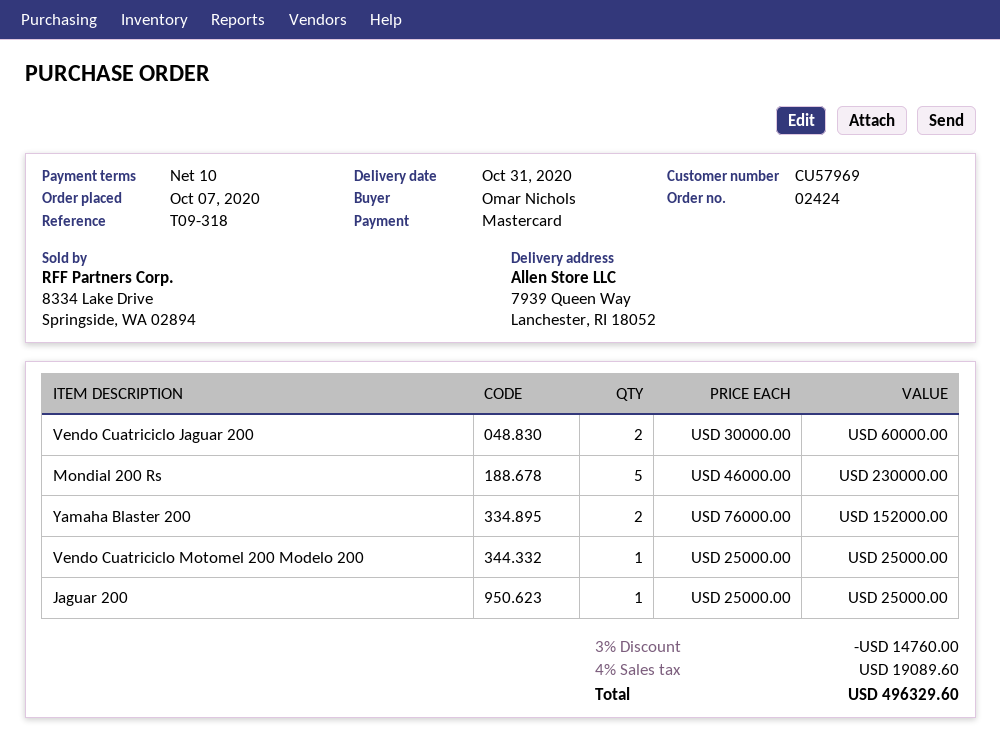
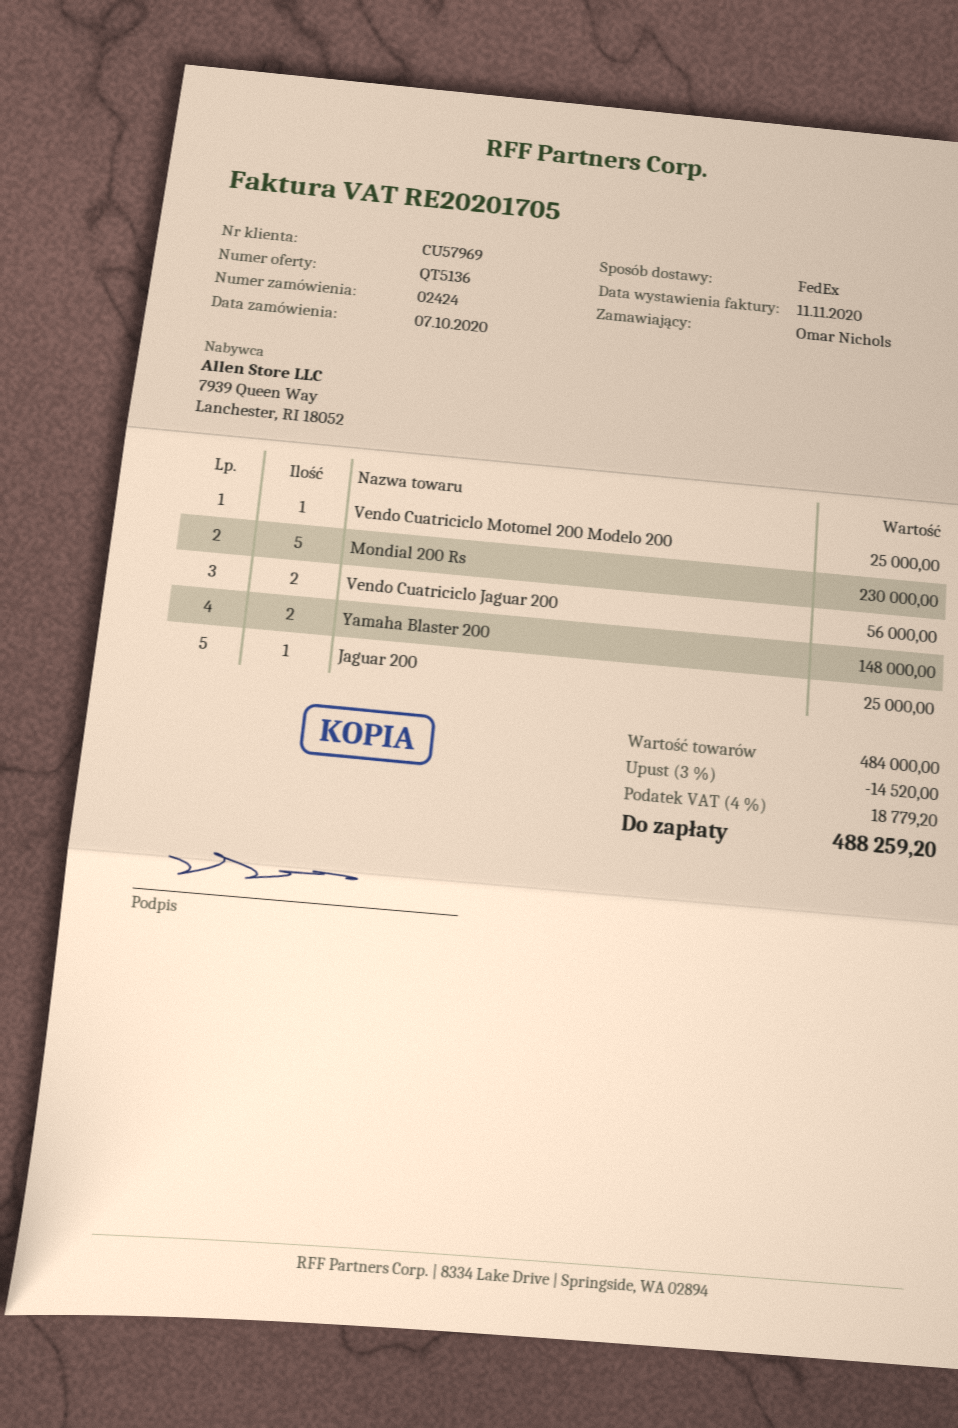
Vendo Cuatriciclo Jaguar 200: 2 for 60000.00 -> 2 for 56000.00
Yamaha Blaster 200: 2 for 152000.00 -> 2 for 148000.00
discount: 3% = 14760.00 -> 3% = 14520.00
tax: 4% = 19089.60 -> 4% = 18779.20
total: 496329.60 -> 488259.20

